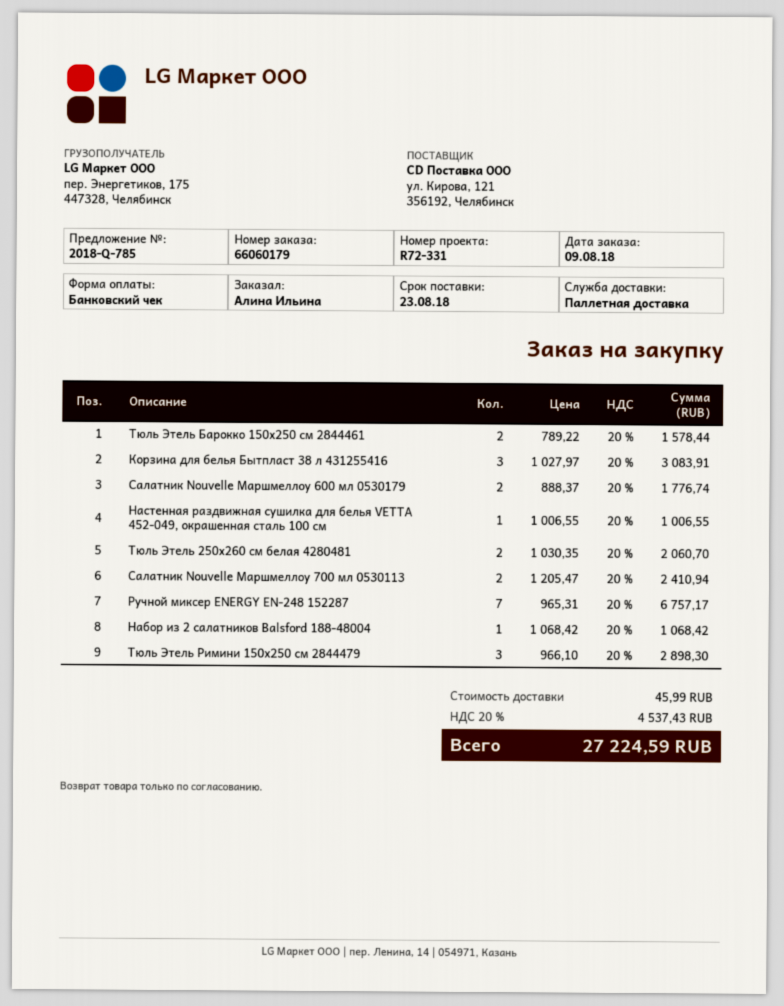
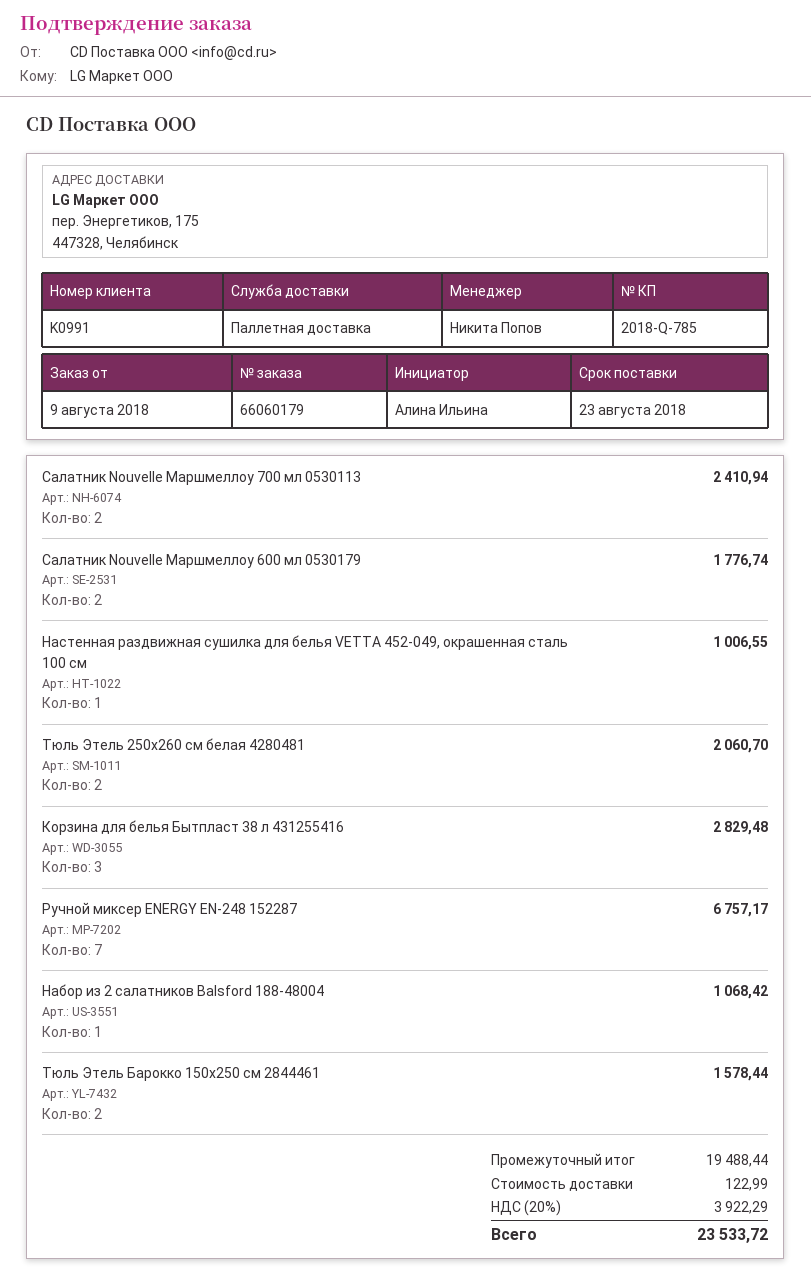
Корзина для белья Бытпласт 38 л 431255416: 3 for 3083.91 -> 3 for 2829.48
Тюль Этель Римини 150x250 см 2844479: 3 for 2898.30 -> none
shipping: 45.99 -> 122.99
tax: 20% = 4537.43 -> 20% = 3922.29
total: 27224.59 -> 23533.72

